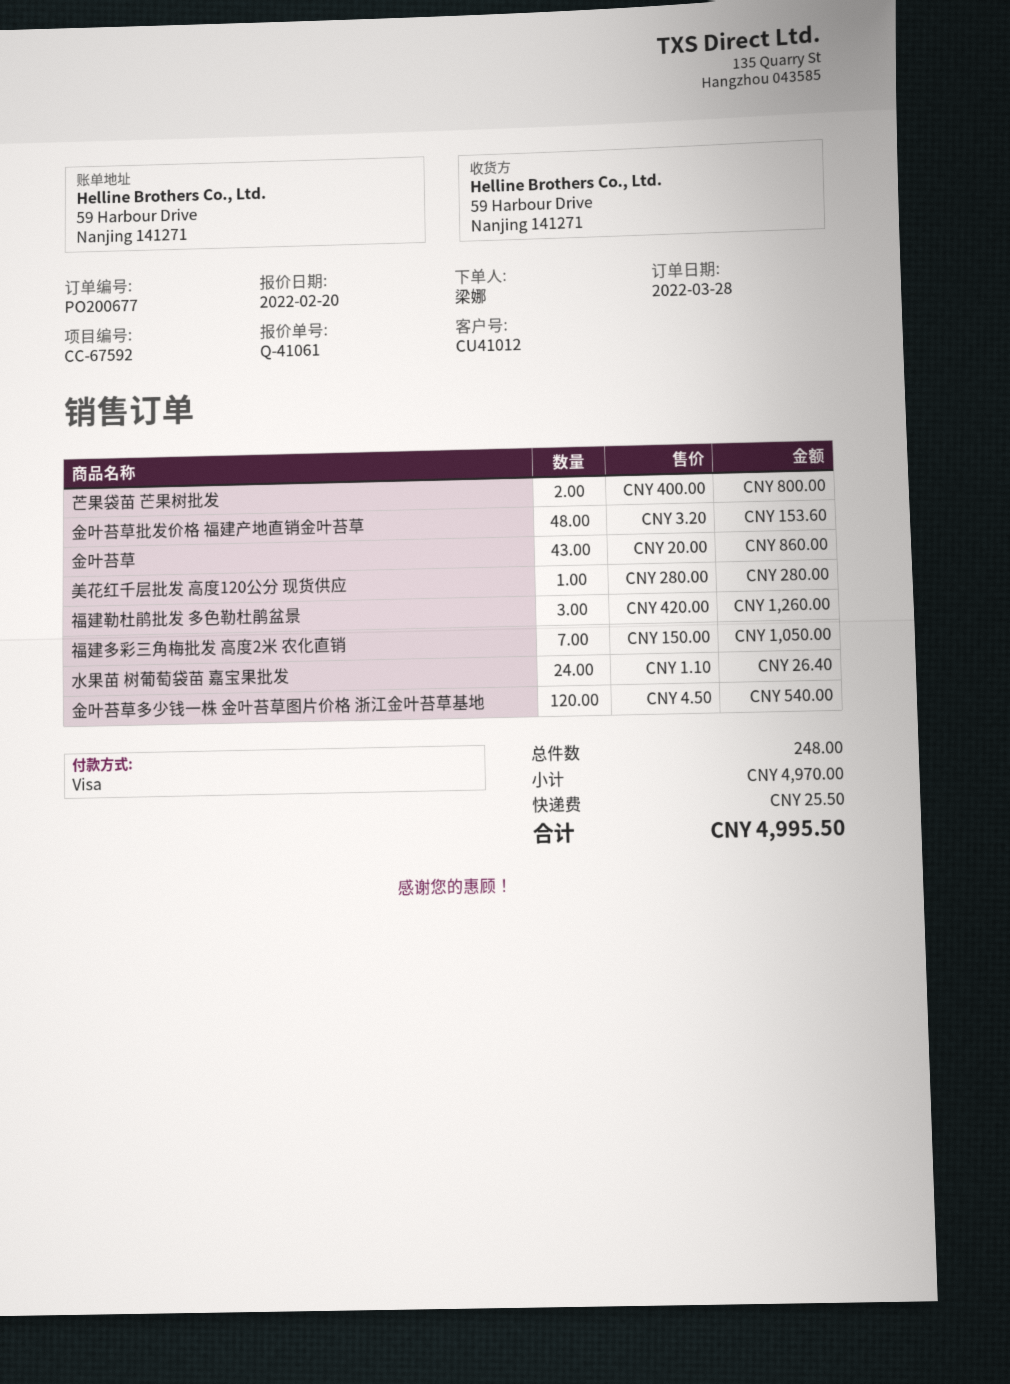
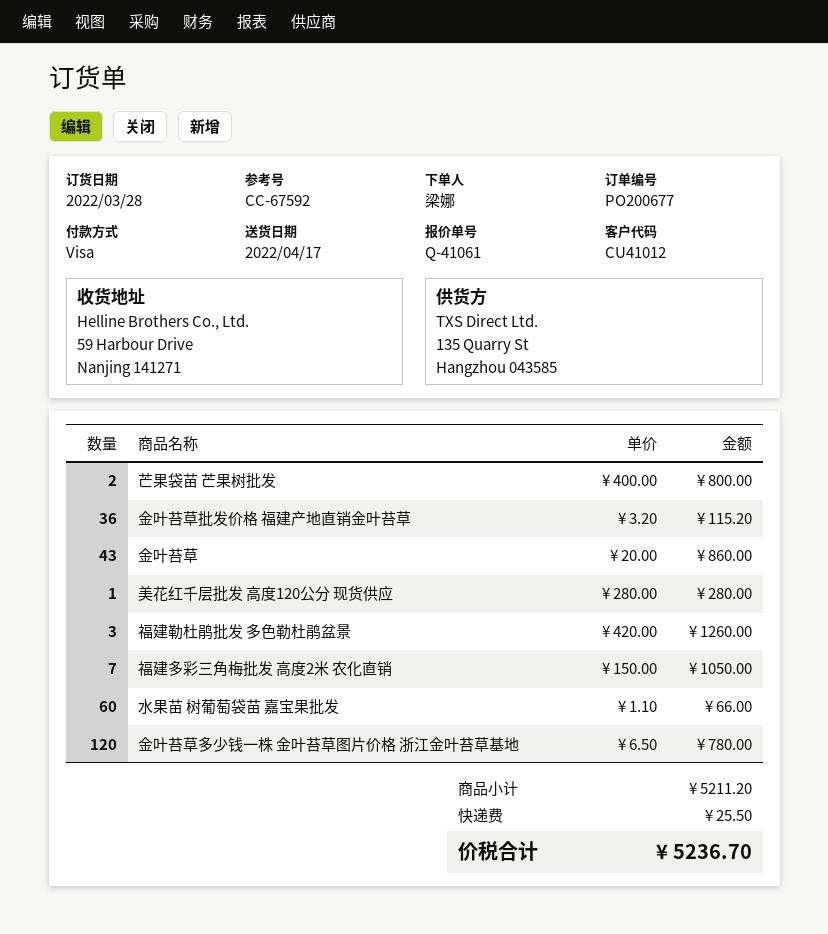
金叶苔草批发价格 福建产地直销金叶苔草: 48 x 3.20 = 153.60 -> 36 x 3.20 = 115.20
水果苗 树葡萄袋苗 嘉宝果批发: 24 x 1.10 = 26.40 -> 60 x 1.10 = 66.00
金叶苔草多少钱一株 金叶苔草图片价格 浙江金叶苔草基地: 120 x 4.50 = 540.00 -> 120 x 6.50 = 780.00
subtotal: 4970.00 -> 5211.20
total: 4995.50 -> 5236.70

